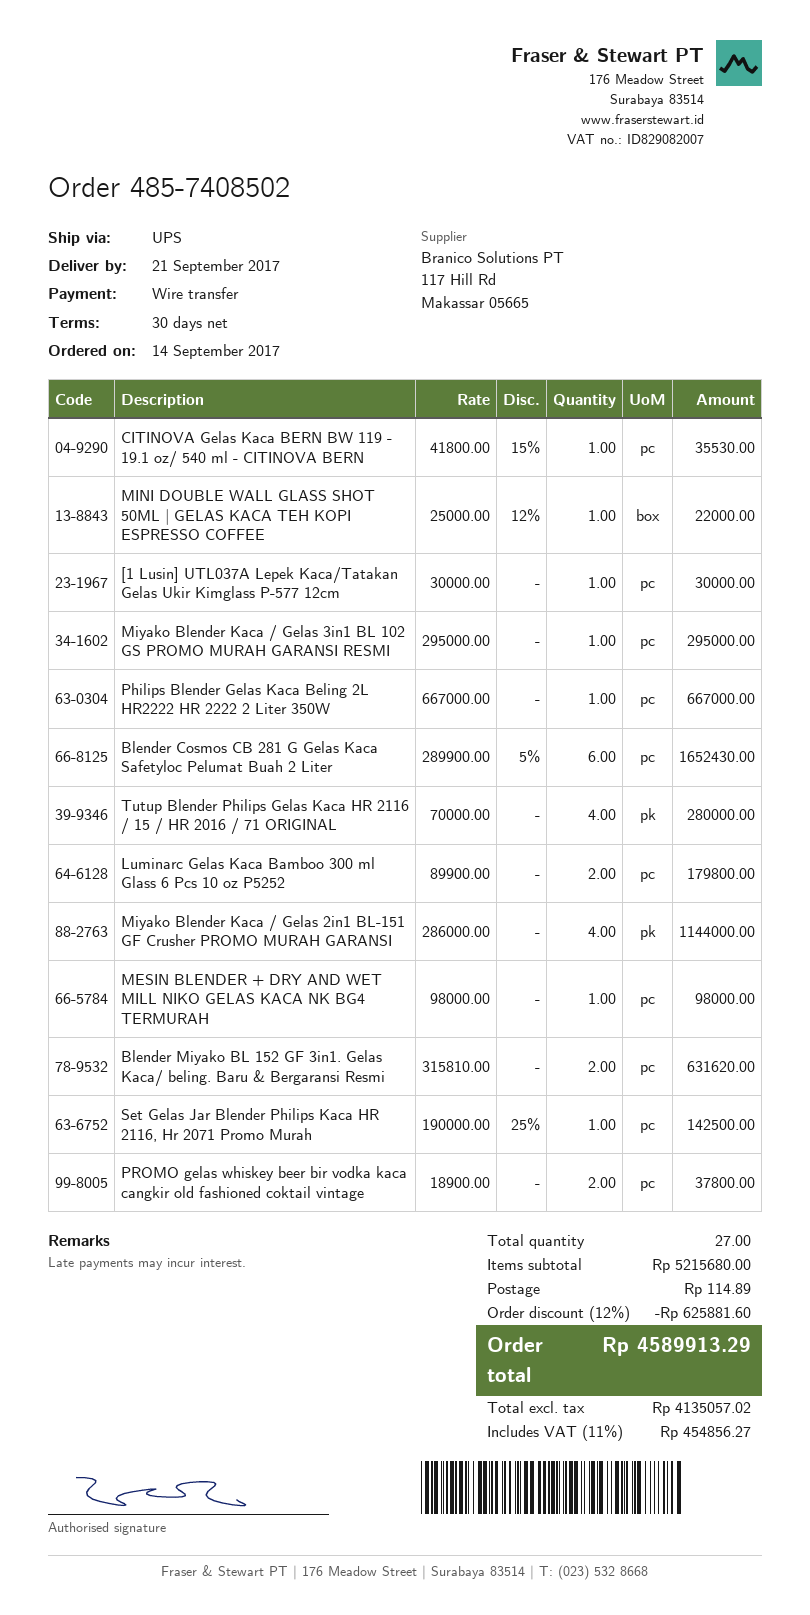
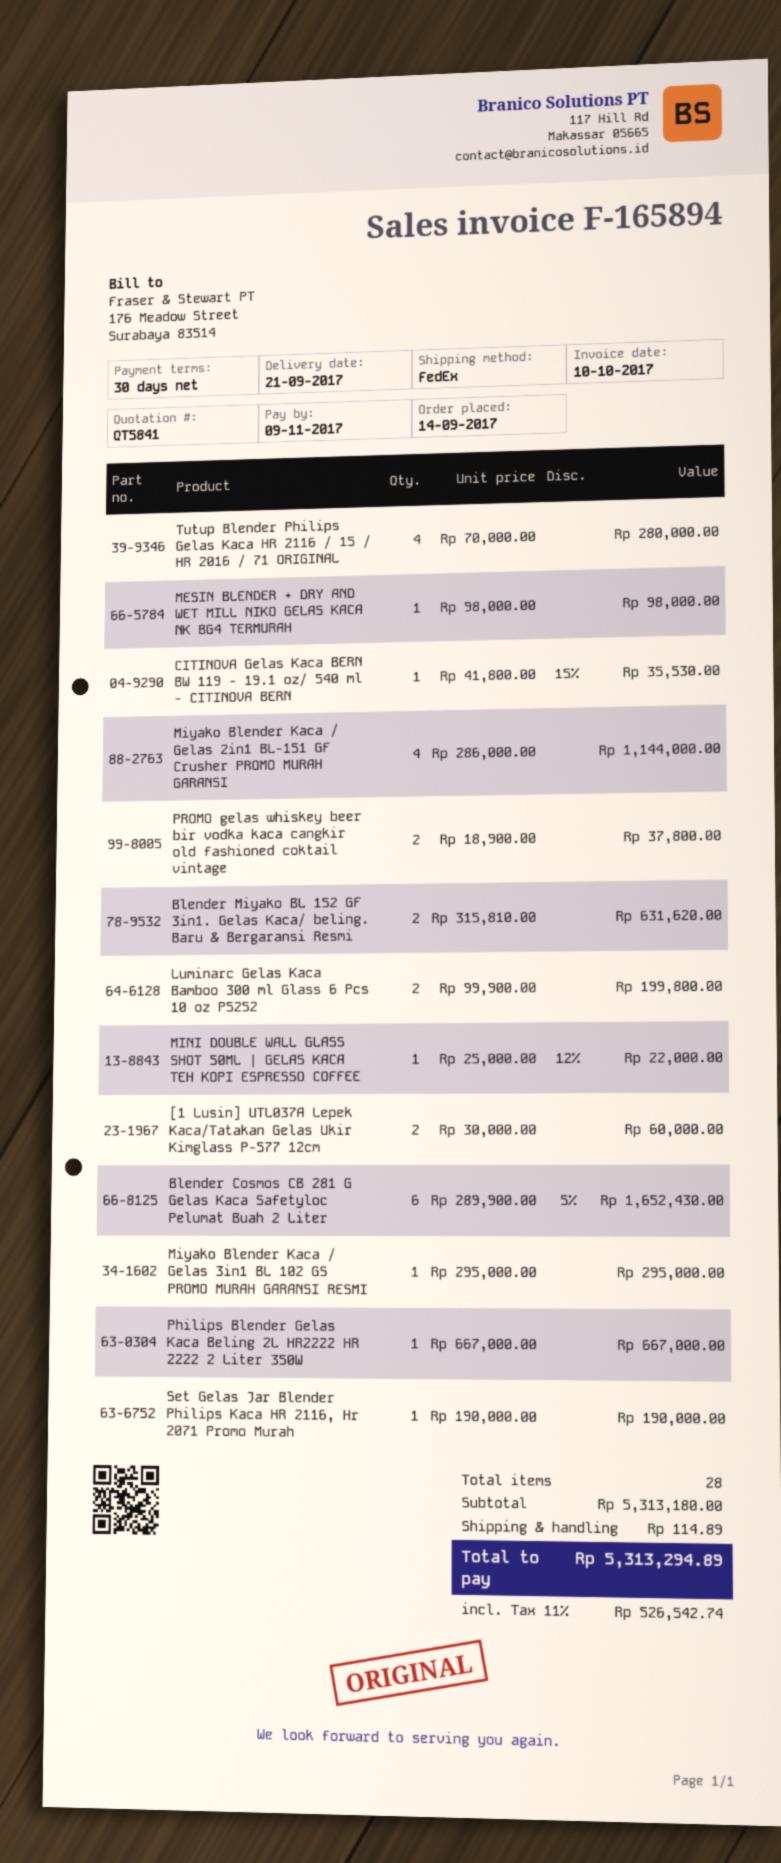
shipping method: UPS -> FedEx
[1 Lusin] UTL037A Lepek Kaca/Tatakan Gelas Ukir Kimglass P-577 12cm: 1 x 30000.00 = 30000.00 -> 2 x 30000.00 = 60000.00
Luminarc Gelas Kaca Bamboo 300 ml Glass 6 Pcs 10 oz P5252: 2 x 89900.00 = 179800.00 -> 2 x 99900.00 = 199800.00
Set Gelas Jar Blender Philips Kaca HR 2116, Hr 2071 Promo Murah: 1 x 190000.00 - 25% = 142500.00 -> 1 x 190000.00 = 190000.00
total quantity: 27 -> 28
subtotal: 5215680.00 -> 5313180.00
discount: 12% = 625881.60 -> none
tax: 11% = 454856.27 -> 11% = 526542.74
total: 4589913.29 -> 5313294.89

